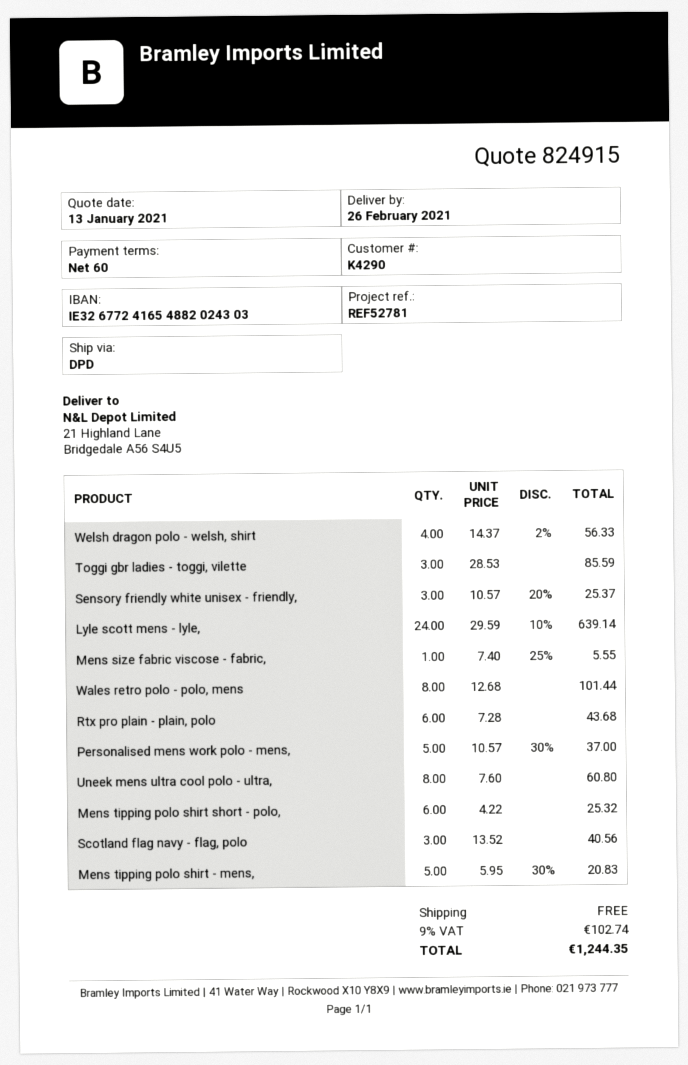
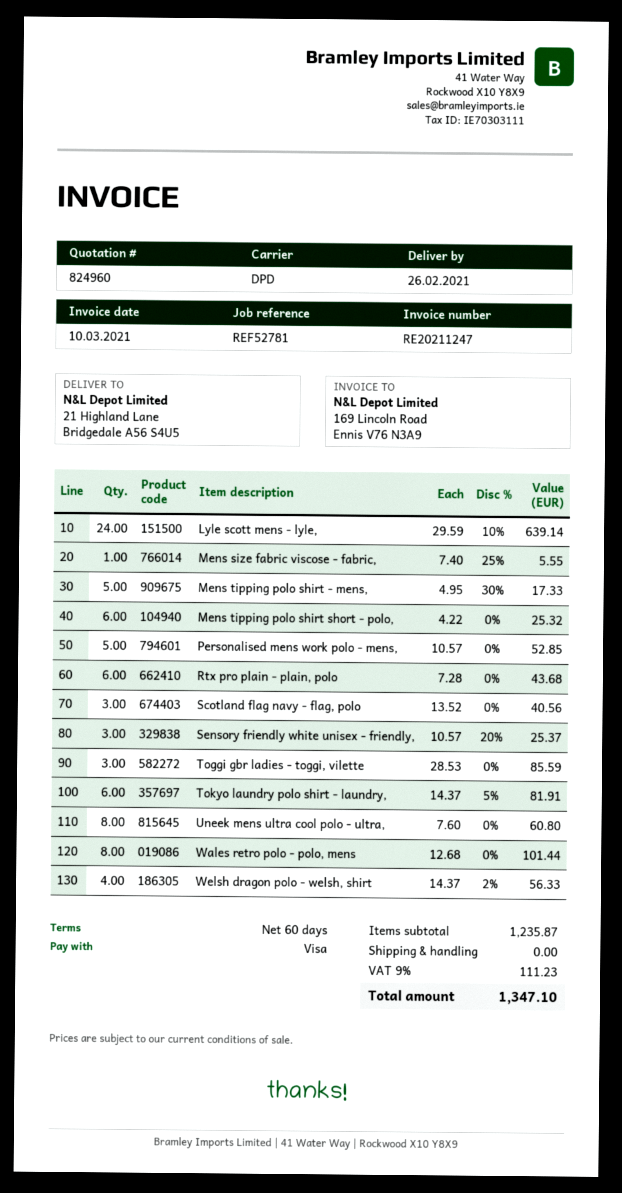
quote number: 824915 -> 824960
Personalised mens work polo - mens,: 5 x 10.57 - 30% = 37.00 -> 5 x 10.57 = 52.85
Mens tipping polo shirt - mens,: 5 x 5.95 - 30% = 20.83 -> 5 x 4.95 - 30% = 17.33
Tokyo laundry polo shirt - laundry,: none -> 6 x 14.37 - 5% = 81.91
tax: 9% = 102.74 -> 9% = 111.23
total: 1244.35 -> 1347.10

